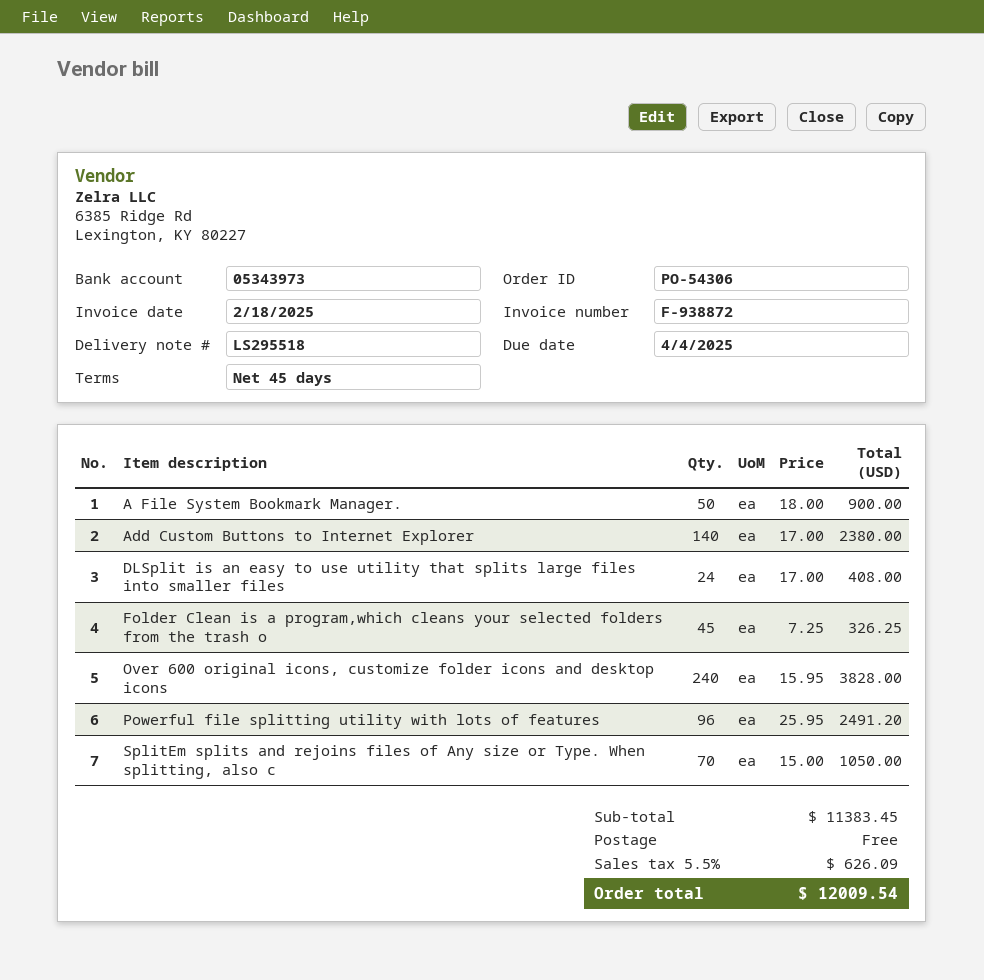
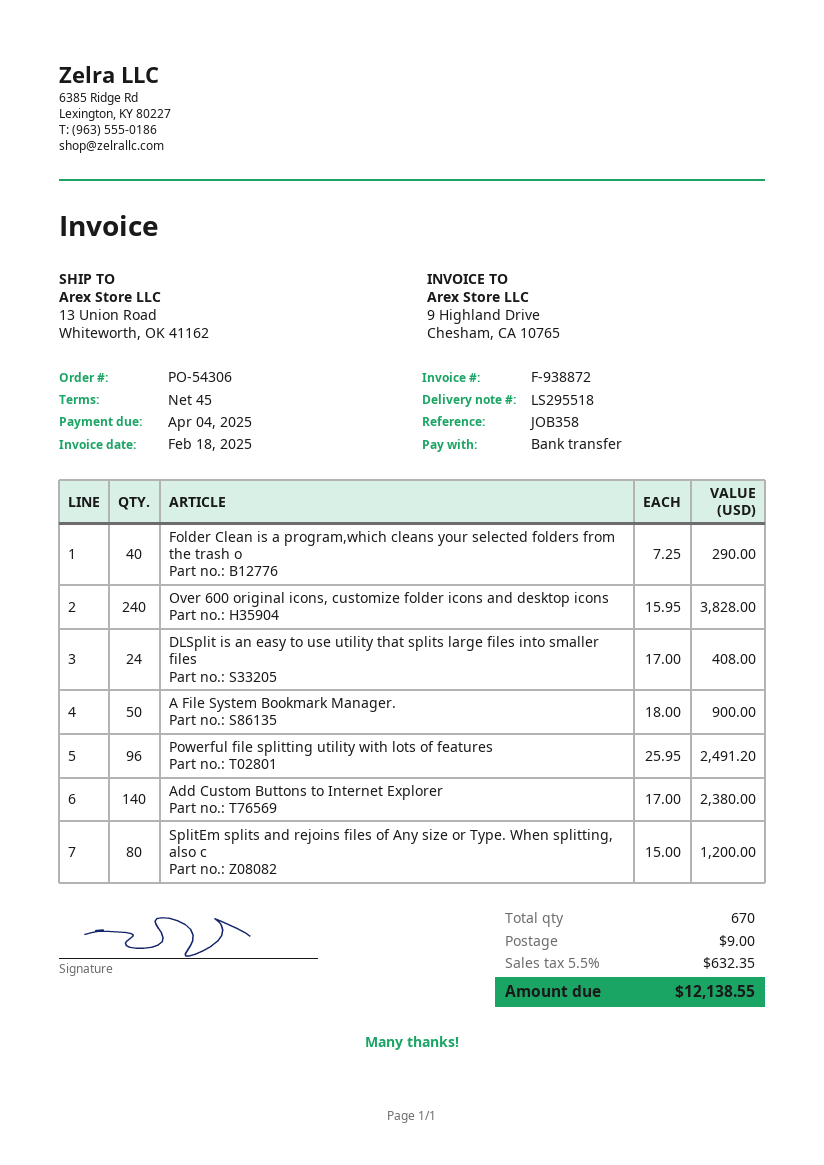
Folder Clean is a program,which cleans your selected folders from the trash o: 45 x 7.25 = 326.25 -> 40 x 7.25 = 290.00
SplitEm splits and rejoins files of Any size or Type. When splitting, also c: 70 x 15.00 = 1050.00 -> 80 x 15.00 = 1200.00
shipping: 0.00 -> 9.00
tax: 5.5% = 626.09 -> 5.5% = 632.35
total: 12009.54 -> 12138.55

